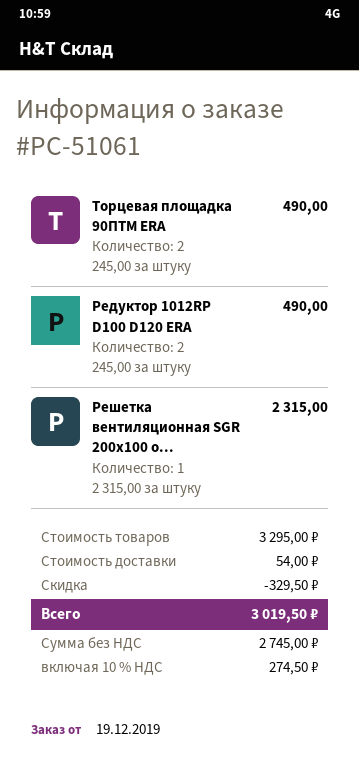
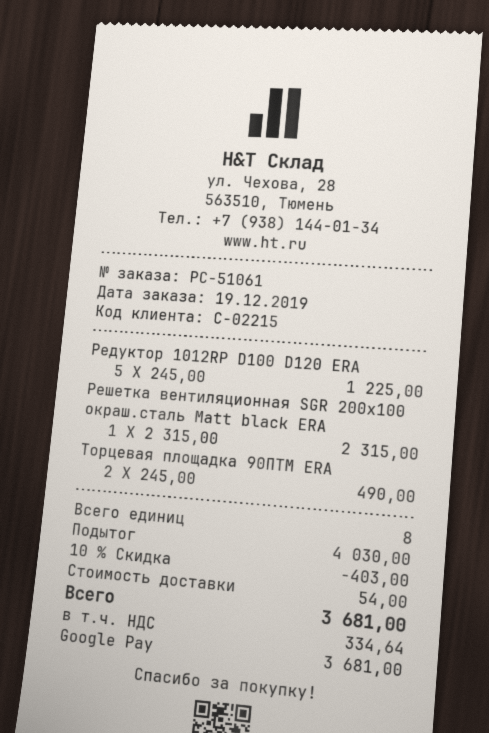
Редуктор 1012RP D100 D120 ERA: 2 x 245.00 = 490.00 -> 5 x 245.00 = 1225.00
subtotal: 3295.00 -> 4030.00
discount: 329.50 -> 403.00
tax: 274.50 -> 334.64
total: 3019.50 -> 3681.00

